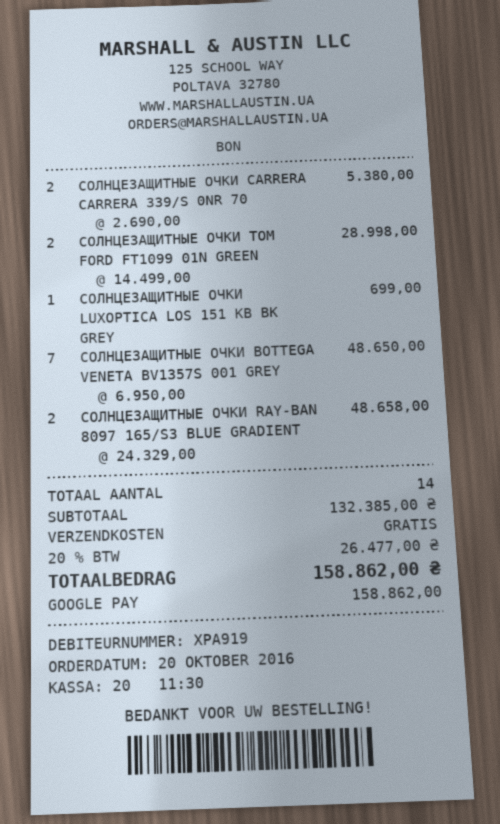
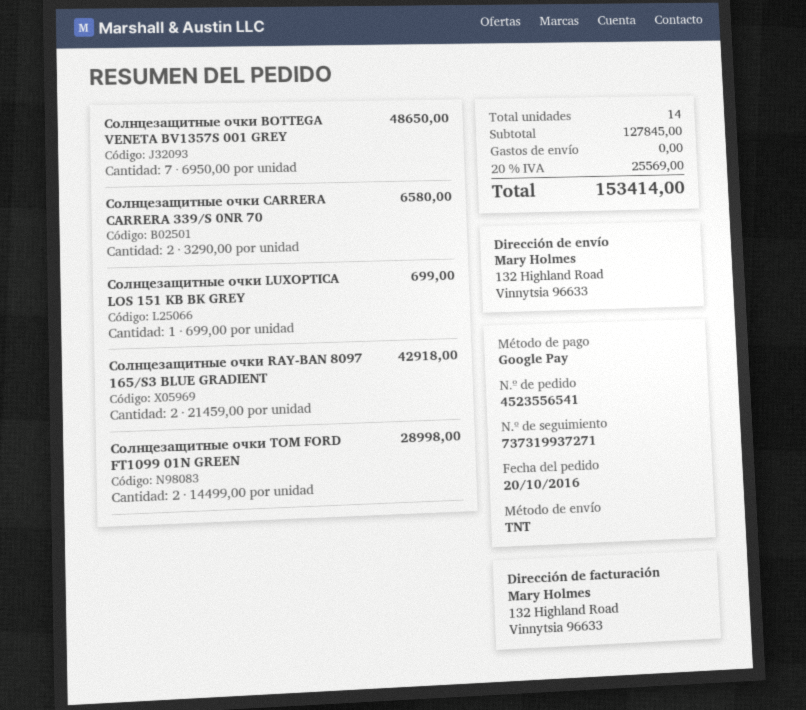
СОЛНЦЕЗАЩИТНЫЕ ОЧКИ CARRERA CARRERA 339/S 0NR 70: 2 x 2690.00 = 5380.00 -> 2 x 3290.00 = 6580.00
СОЛНЦЕЗАЩИТНЫЕ ОЧКИ RAY-BAN 8097 165/S3 BLUE GRADIENT: 2 x 24329.00 = 48658.00 -> 2 x 21459.00 = 42918.00
subtotal: 132385.00 -> 127845.00
tax: 20% = 26477.00 -> 20% = 25569.00
total: 158862.00 -> 153414.00

